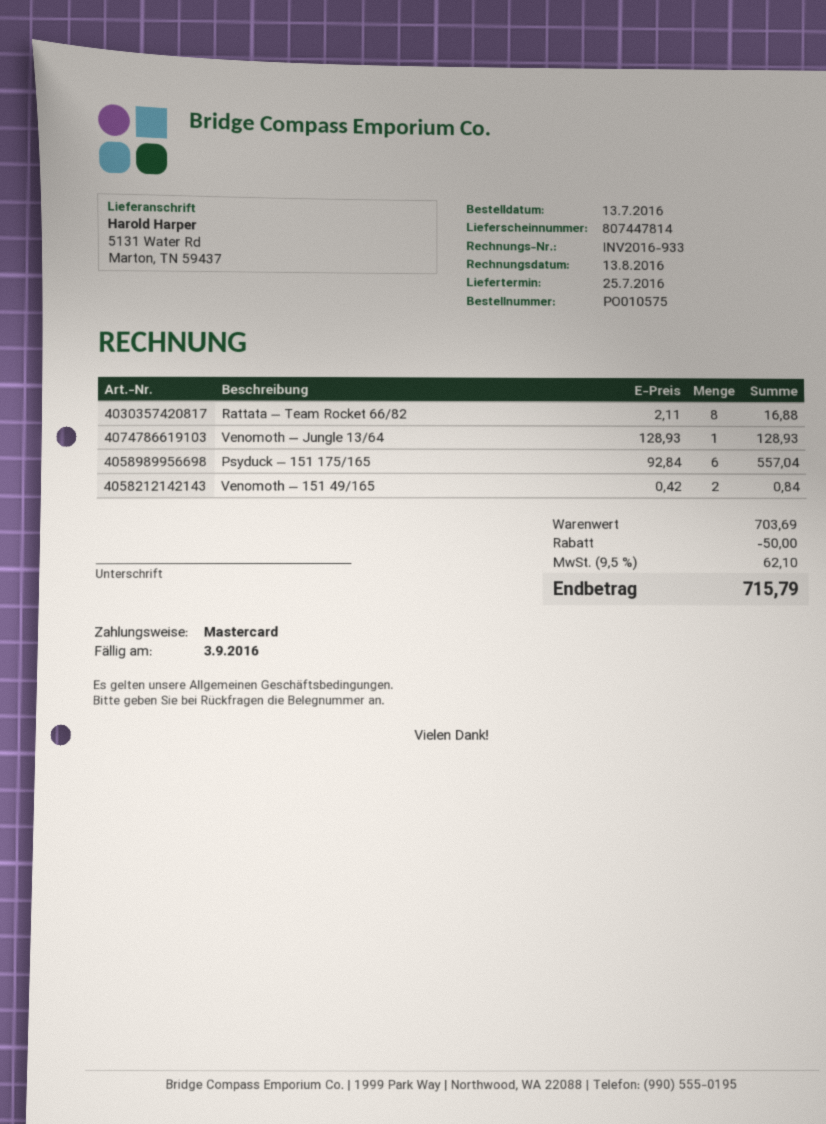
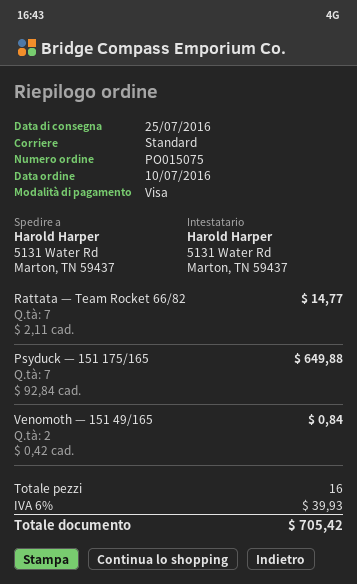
order number: PO010575 -> PO015075
order date: 2016-07-13 -> 2016-07-10
payment method: Mastercard -> Visa
Rattata — Team Rocket 66/82: 8 x 2.11 = 16.88 -> 7 x 2.11 = 14.77
Venomoth — Jungle 13/64: 1 x 128.93 = 128.93 -> none
Psyduck — 151 175/165: 6 x 92.84 = 557.04 -> 7 x 92.84 = 649.88
discount: 50.00 -> none
tax: 9.5% = 62.10 -> 6% = 39.93
total: 715.79 -> 705.42

